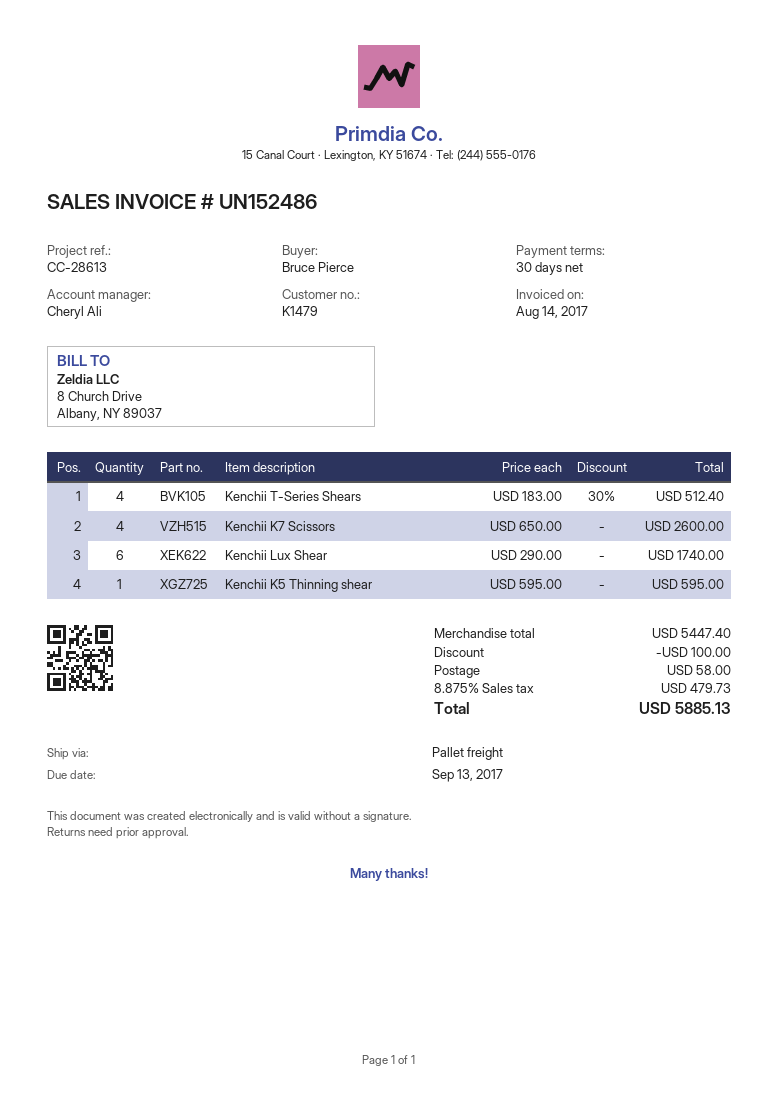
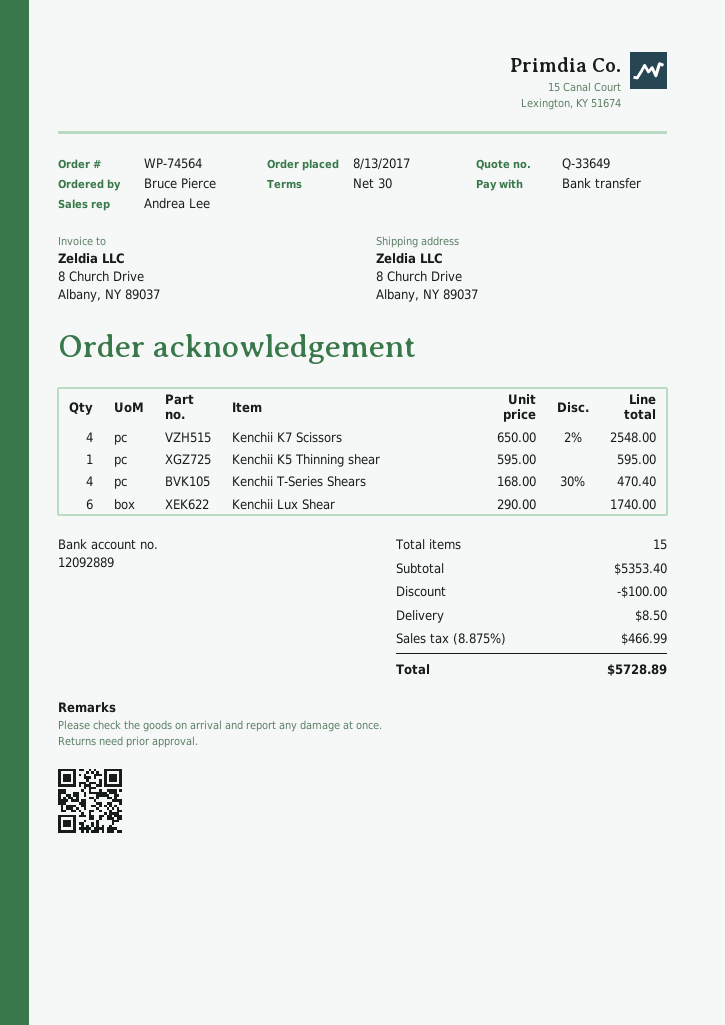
sales rep: Cheryl Ali -> Andrea Lee
Kenchii T-Series Shears: 4 x 183.00 - 30% = 512.40 -> 4 x 168.00 - 30% = 470.40
Kenchii K7 Scissors: 4 x 650.00 = 2600.00 -> 4 x 650.00 - 2% = 2548.00
subtotal: 5447.40 -> 5353.40
shipping: 58.00 -> 8.50
tax: 8.875% = 479.73 -> 8.875% = 466.99
total: 5885.13 -> 5728.89

